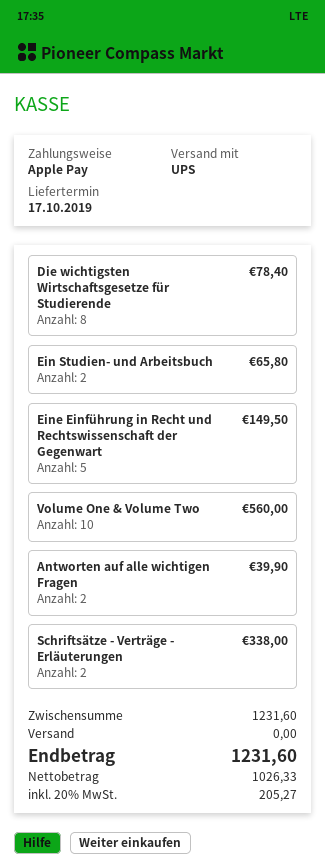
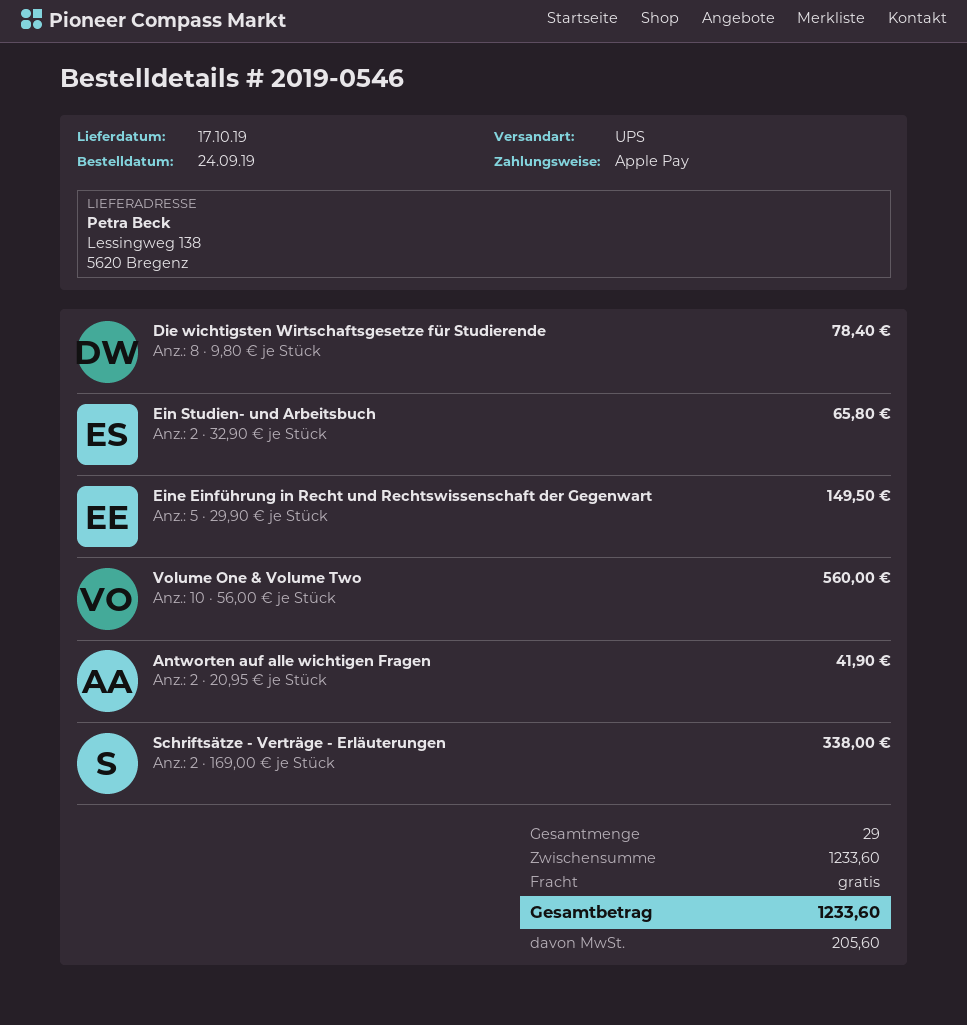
Antworten auf alle wichtigen Fragen: 2 for 39.90 -> 2 for 41.90
subtotal: 1231.60 -> 1233.60
tax: 205.27 -> 205.60
total: 1231.60 -> 1233.60

